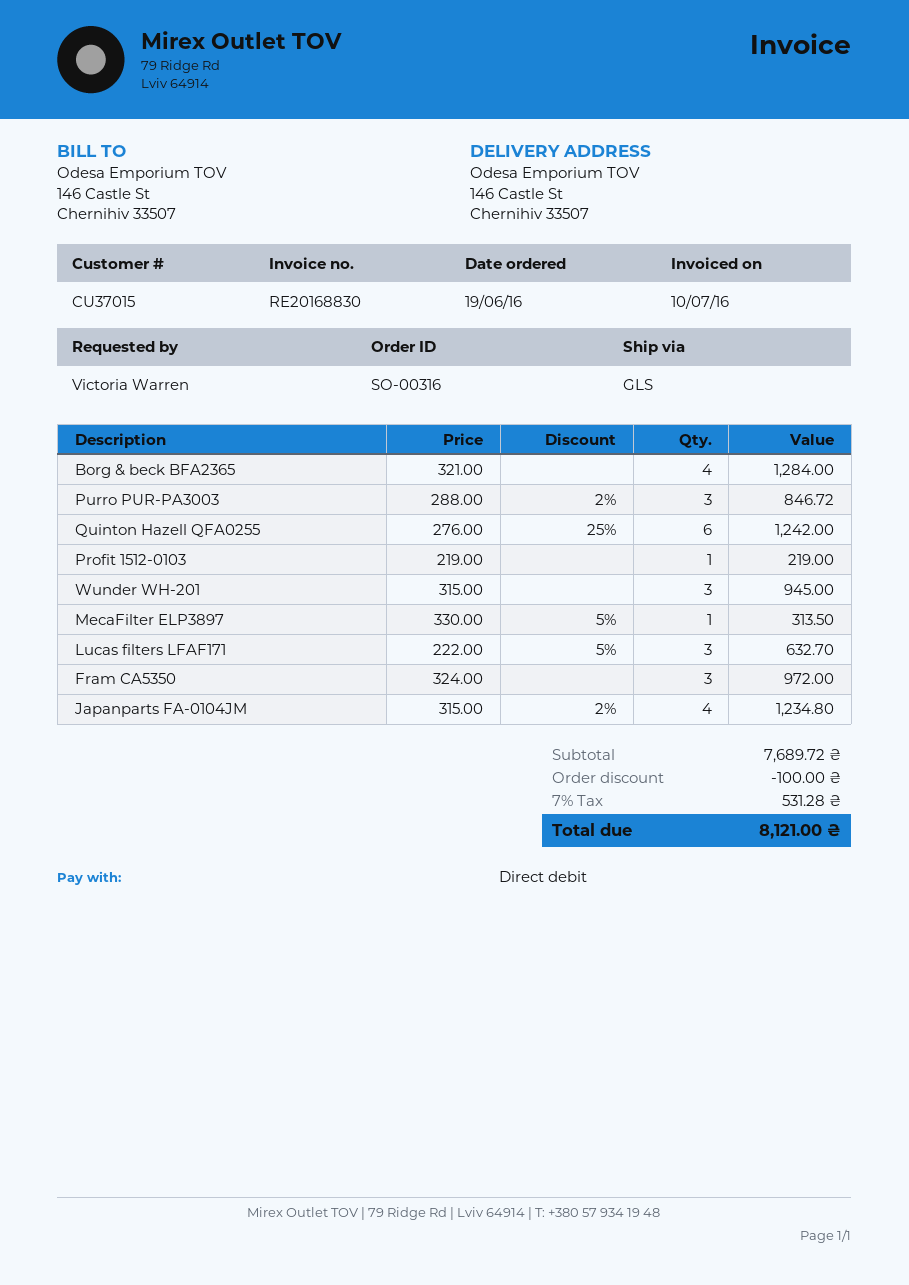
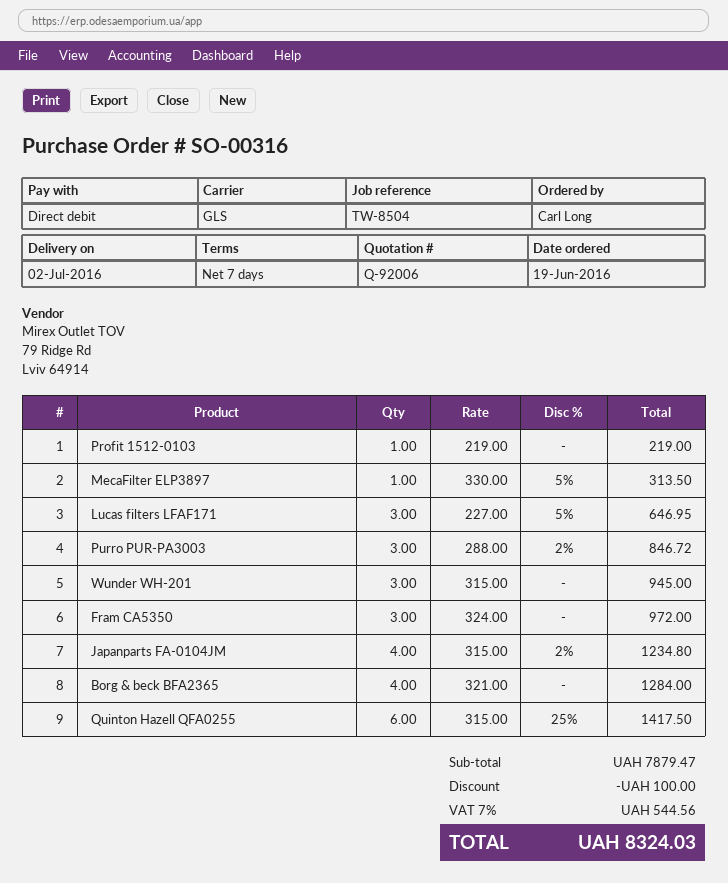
ordered by: Victoria Warren -> Carl Long
Quinton Hazell QFA0255: 6 x 276.00 - 25% = 1242.00 -> 6 x 315.00 - 25% = 1417.50
Lucas filters LFAF171: 3 x 222.00 - 5% = 632.70 -> 3 x 227.00 - 5% = 646.95
subtotal: 7689.72 -> 7879.47
tax: 7% = 531.28 -> 7% = 544.56
total: 8121.00 -> 8324.03

